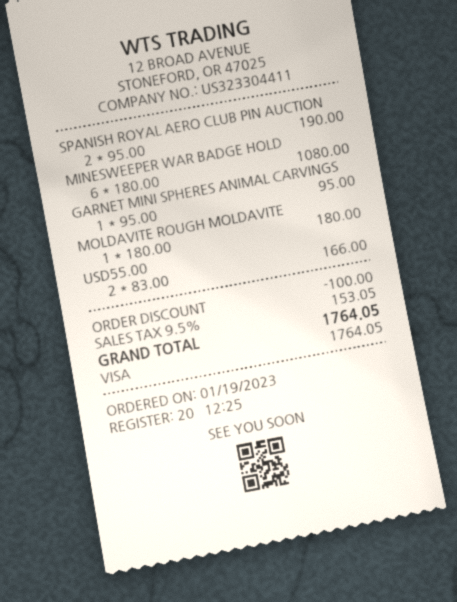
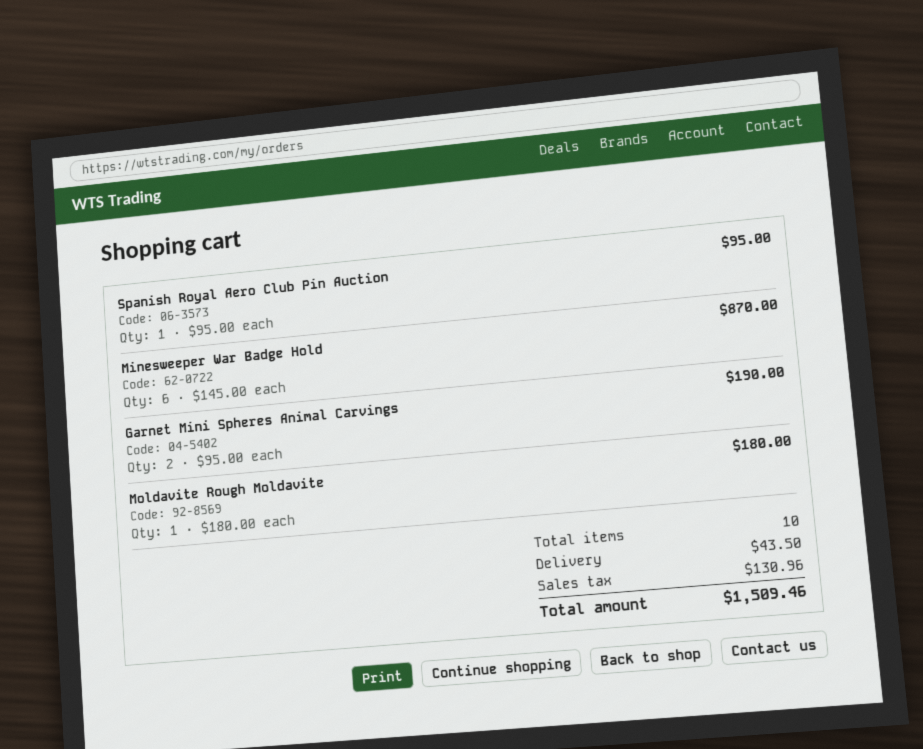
SPANISH ROYAL AERO CLUB PIN AUCTION: 2 x 95.00 = 190.00 -> 1 x 95.00 = 95.00
MINESWEEPER WAR BADGE HOLD: 6 x 180.00 = 1080.00 -> 6 x 145.00 = 870.00
GARNET MINI SPHERES ANIMAL CARVINGS: 1 x 95.00 = 95.00 -> 2 x 95.00 = 190.00
USD55.00: 2 x 83.00 = 166.00 -> none
discount: 100.00 -> none
shipping: none -> 43.50
tax: 153.05 -> 130.96
total: 1764.05 -> 1509.46

